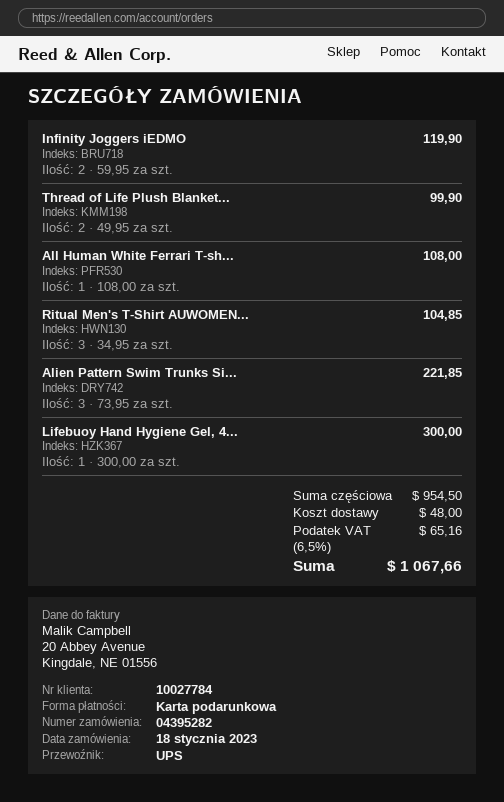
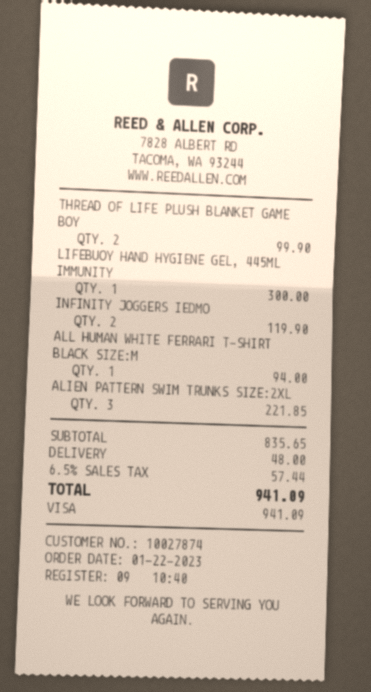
order date: 2023-01-18 -> 2023-01-22
customer number: 10027784 -> 10027874
payment method: gift card -> Visa
All Human White Ferrari T-sh...: 1 for 108.00 -> 1 for 94.00
Ritual Men's T-Shirt AUWOMEN...: 3 for 104.85 -> none
subtotal: 954.50 -> 835.65
tax: 6.5% = 65.16 -> 6.5% = 57.44
total: 1067.66 -> 941.09

